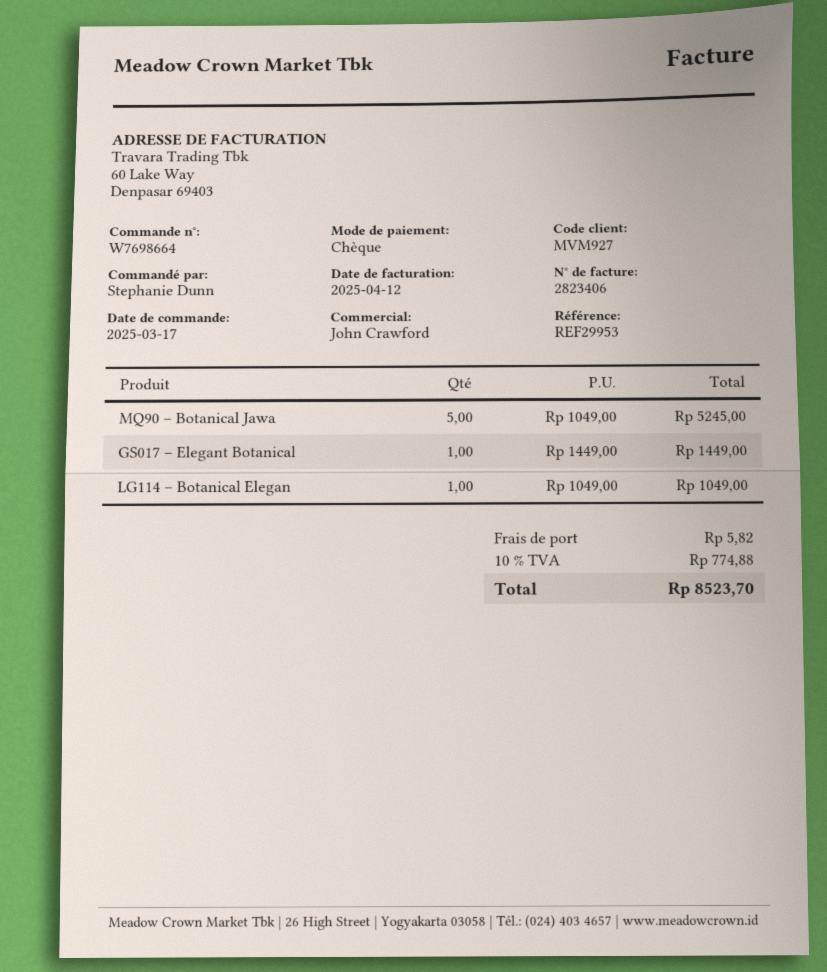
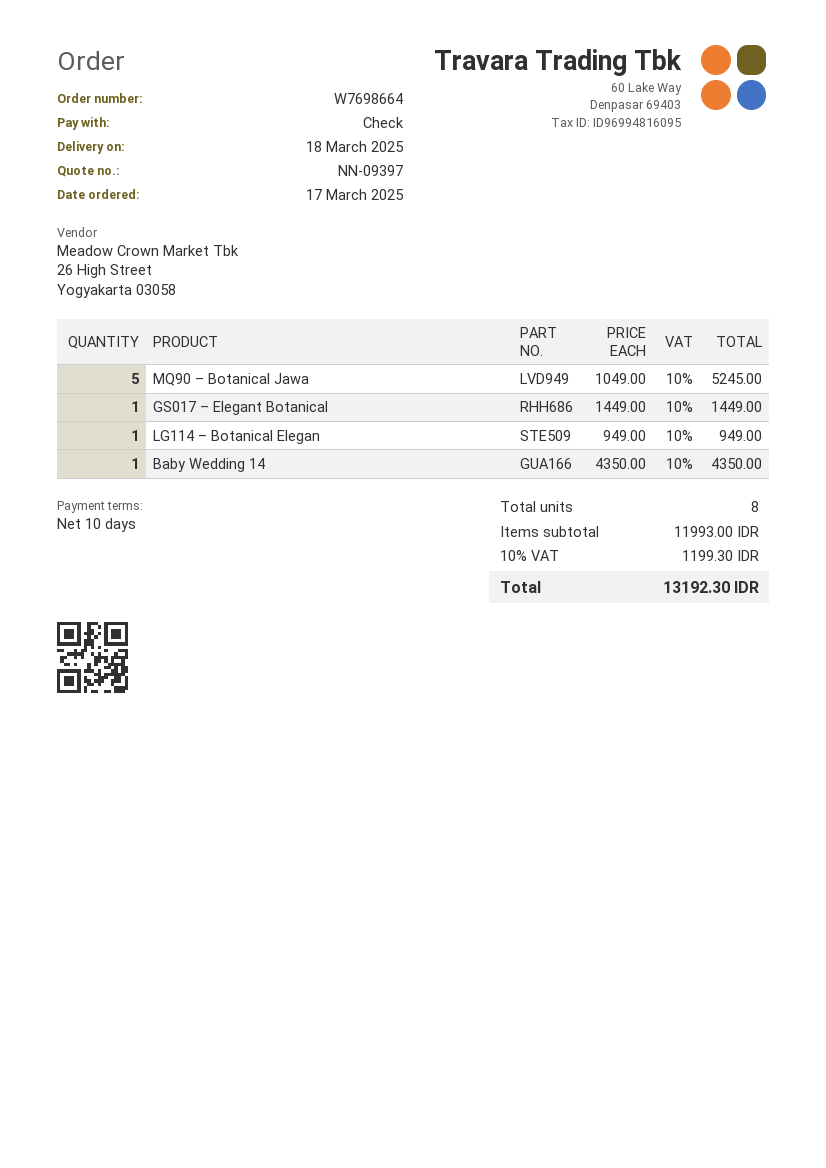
LG114 – Botanical Elegan: 1 x 1049.00 = 1049.00 -> 1 x 949.00 = 949.00
Baby Wedding 14: none -> 1 x 4350.00 = 4350.00
shipping: 5.82 -> none
tax: 10% = 774.88 -> 10% = 1199.30
total: 8523.70 -> 13192.30

